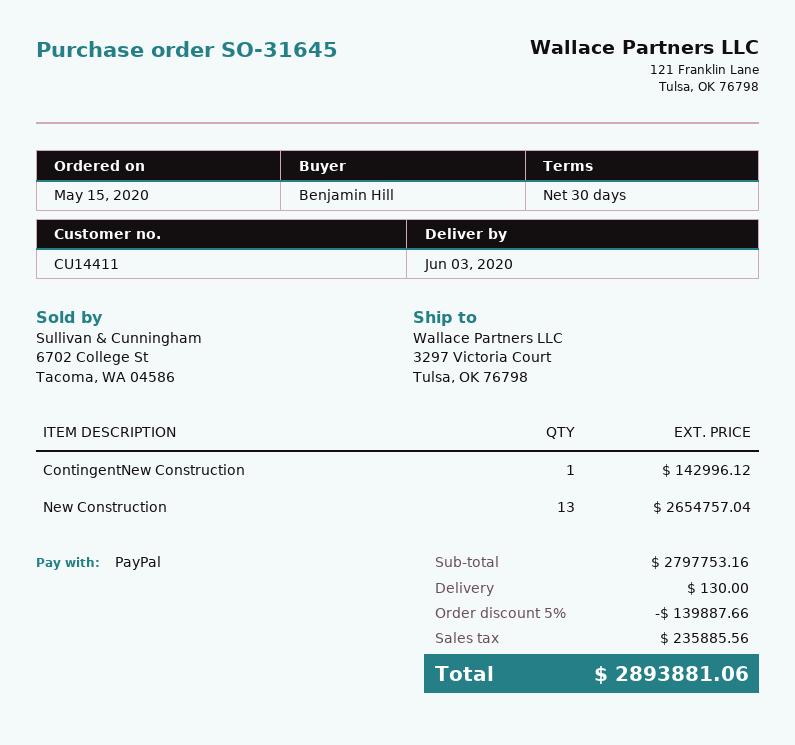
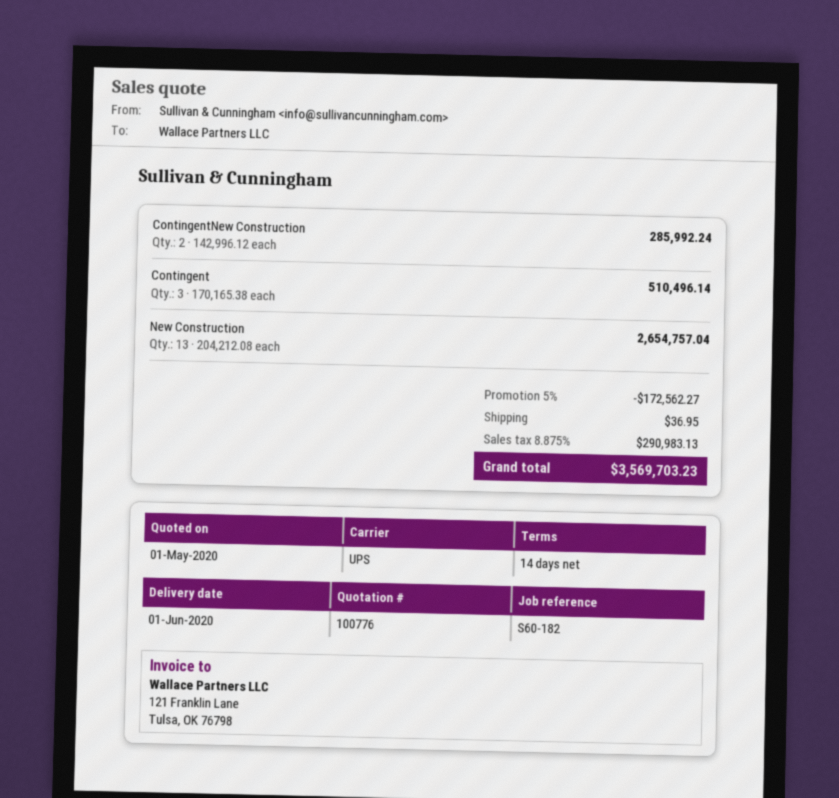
delivery date: 2020-06-03 -> 2020-06-01
payment terms: 30 days -> 14 days
ContingentNew Construction: 1 for 142996.12 -> 2 for 285992.24
Contingent: none -> 3 for 510496.14
discount: 5% = 139887.66 -> 5% = 172562.27
shipping: 130.00 -> 36.95
tax: 235885.56 -> 290983.13
total: 2893881.06 -> 3569703.23

